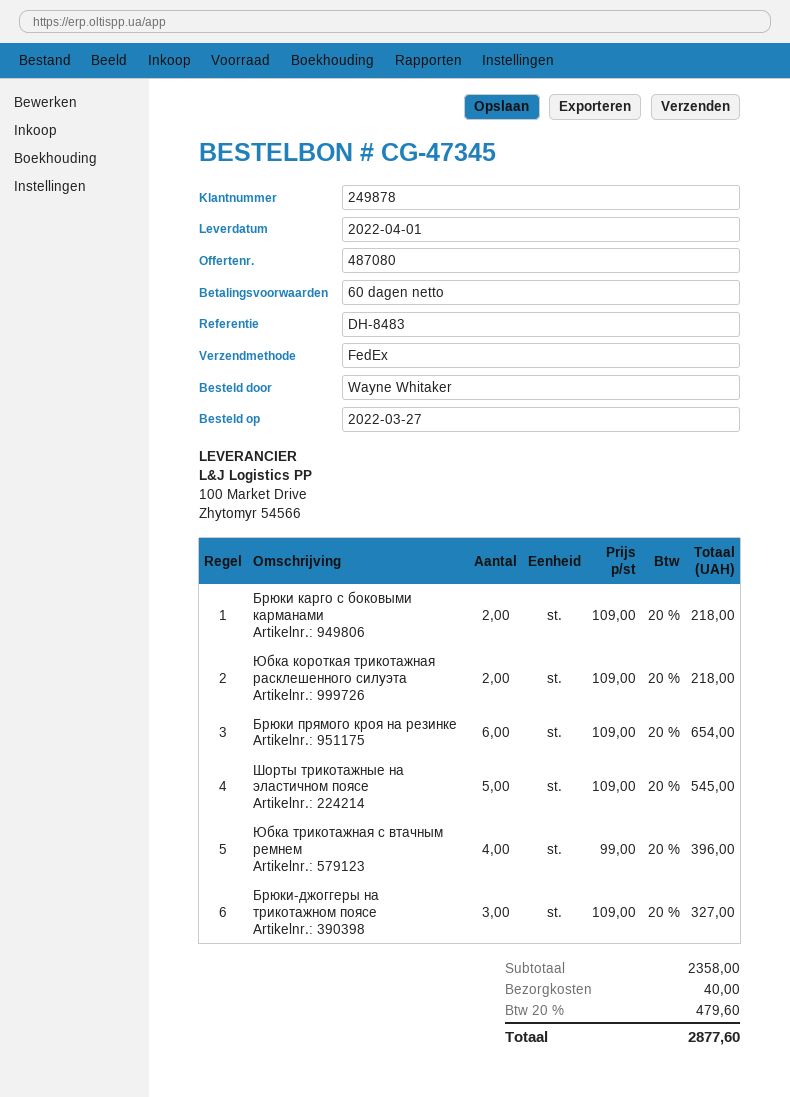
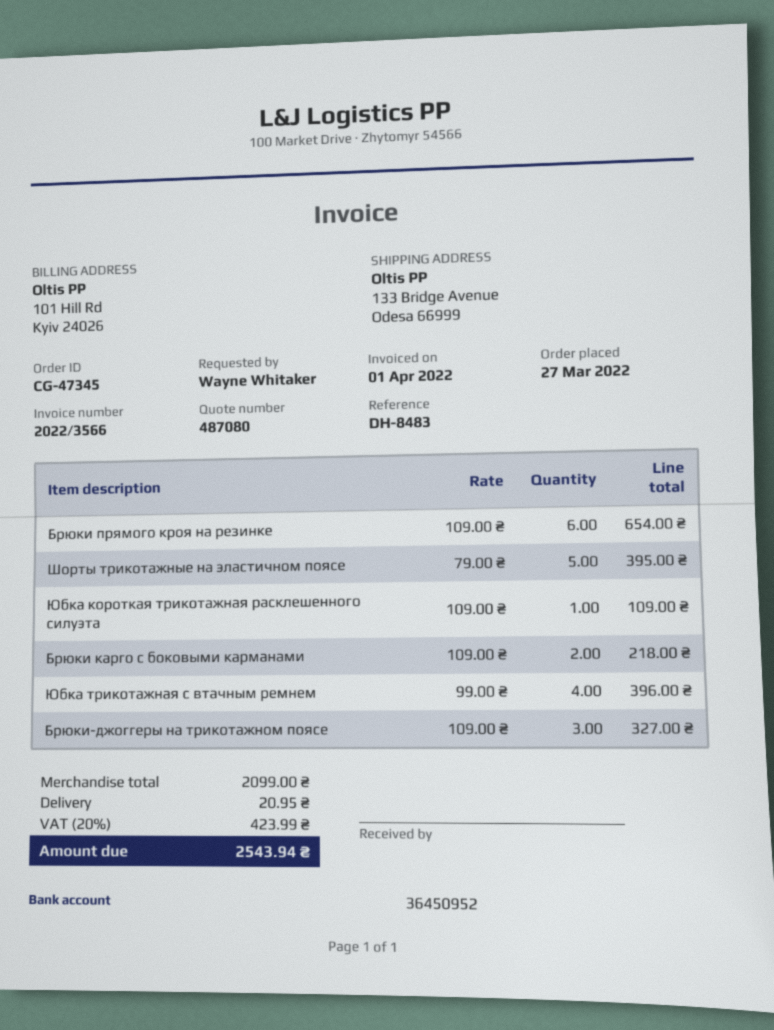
Юбка короткая трикотажная расклешенного силуэта: 2 x 109.00 = 218.00 -> 1 x 109.00 = 109.00
Шорты трикотажные на эластичном поясе: 5 x 109.00 = 545.00 -> 5 x 79.00 = 395.00
subtotal: 2358.00 -> 2099.00
shipping: 40.00 -> 20.95
tax: 20% = 479.60 -> 20% = 423.99
total: 2877.60 -> 2543.94

